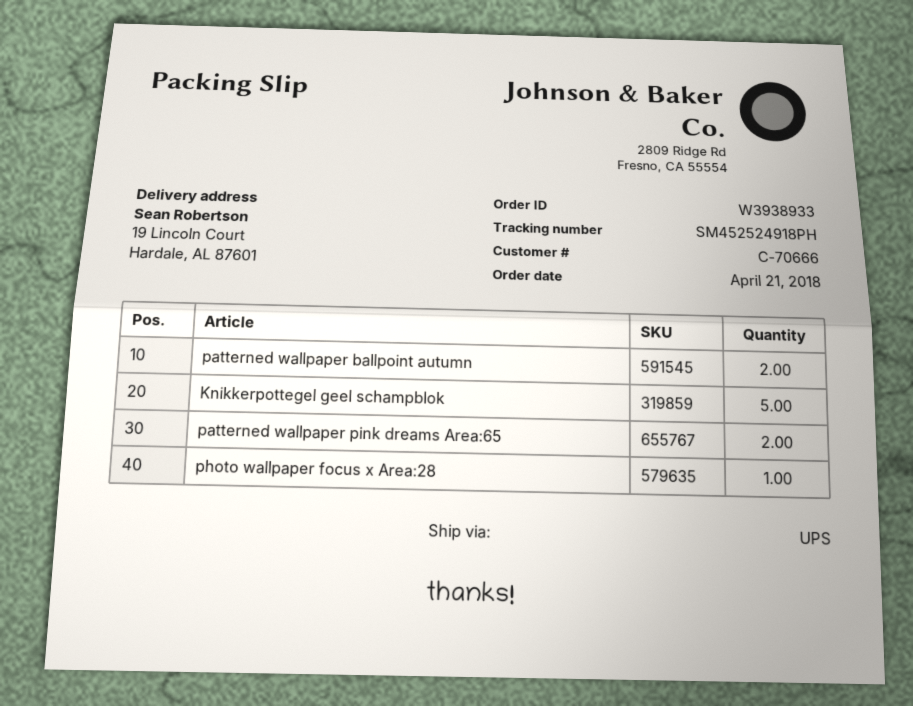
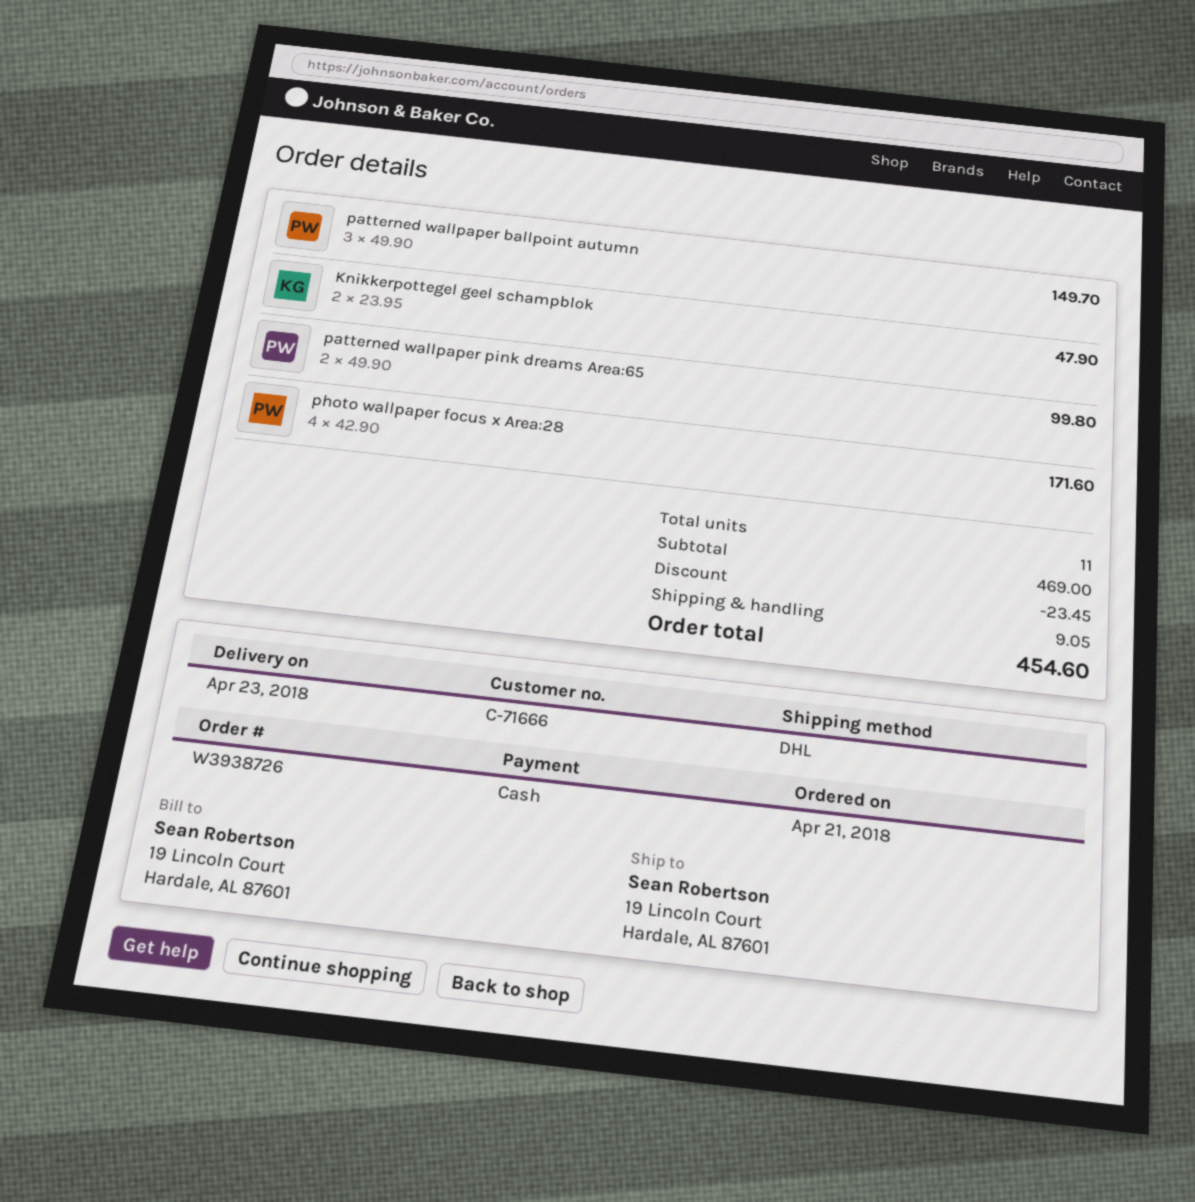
order number: W3938933 -> W3938726
customer number: C-70666 -> C-71666
shipping method: UPS -> DHL
patterned wallpaper ballpoint autumn: 2 -> 3
Knikkerpottegel geel schampblok: 5 -> 2
photo wallpaper focus x Area:28: 1 -> 4

